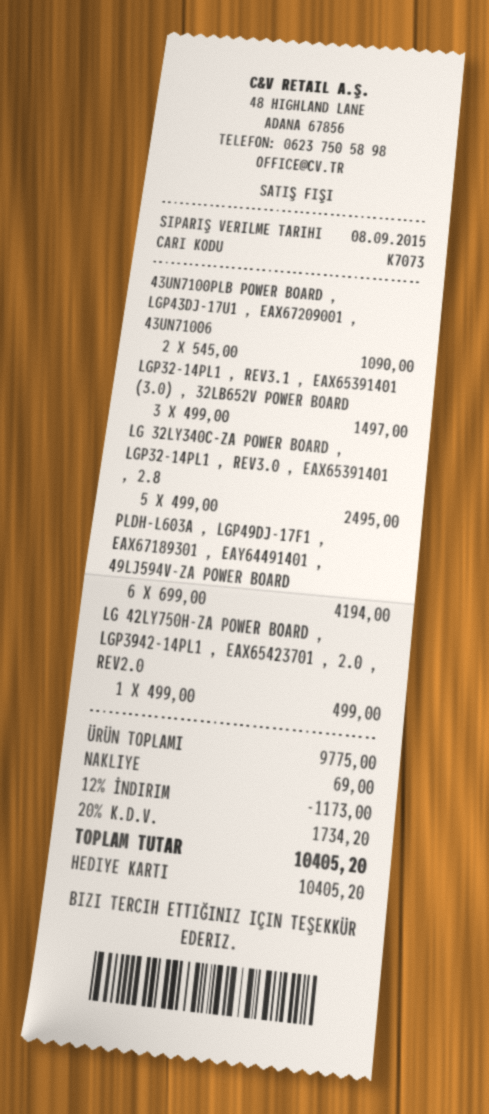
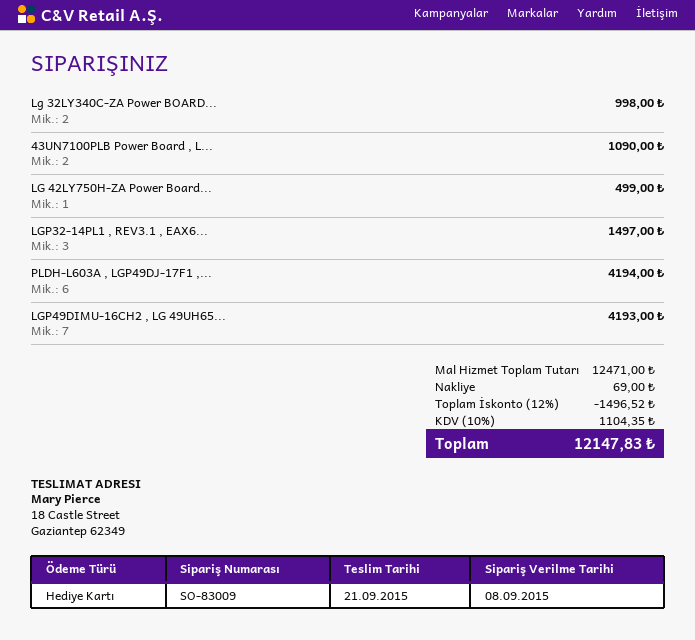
LG 32LY340C-ZA POWER BOARD , LGP32-14PL1 , REV3.0 , EAX65391401 , 2.8: 5 for 2495.00 -> 2 for 998.00
LGP49DIMU-16CH2 , LG 49UH65...: none -> 7 for 4193.00
subtotal: 9775.00 -> 12471.00
discount: 12% = 1173.00 -> 12% = 1496.52
tax: 20% = 1734.20 -> 10% = 1104.35
total: 10405.20 -> 12147.83

